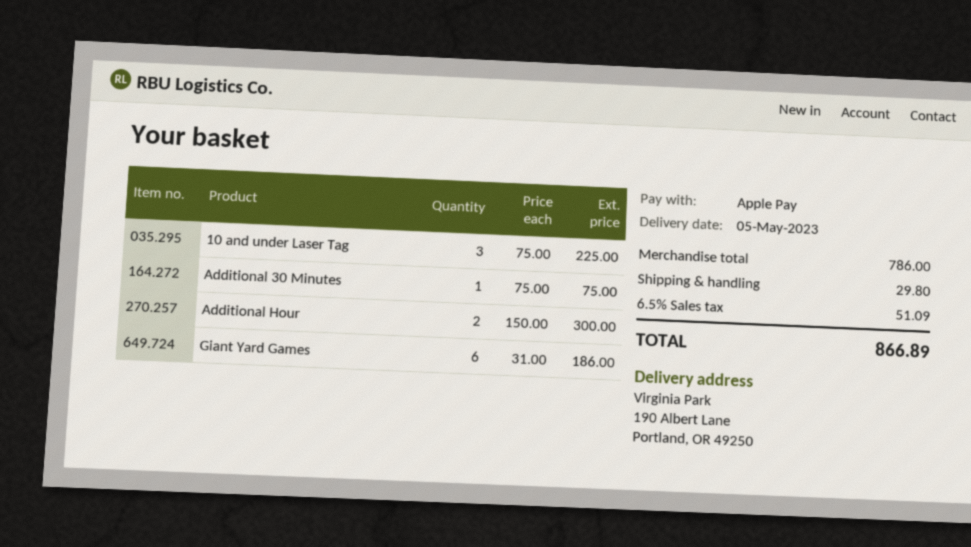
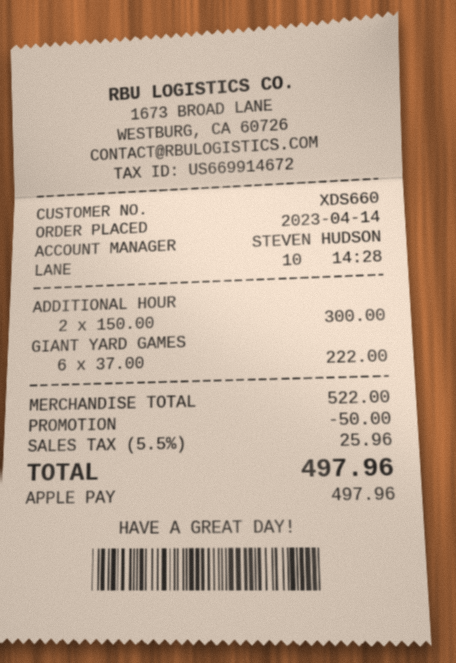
10 and under Laser Tag: 3 x 75.00 = 225.00 -> none
Additional 30 Minutes: 1 x 75.00 = 75.00 -> none
Giant Yard Games: 6 x 31.00 = 186.00 -> 6 x 37.00 = 222.00
subtotal: 786.00 -> 522.00
discount: none -> 50.00
shipping: 29.80 -> none
tax: 6.5% = 51.09 -> 5.5% = 25.96
total: 866.89 -> 497.96

